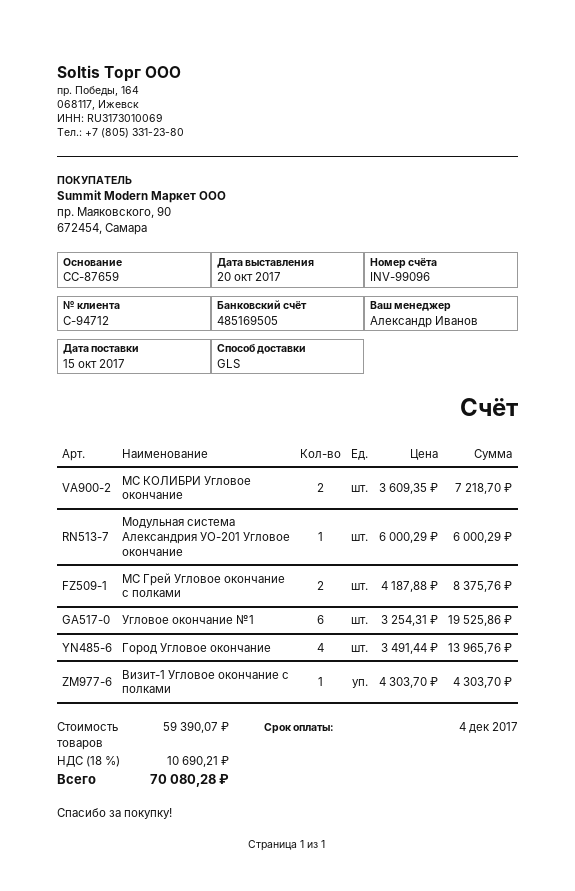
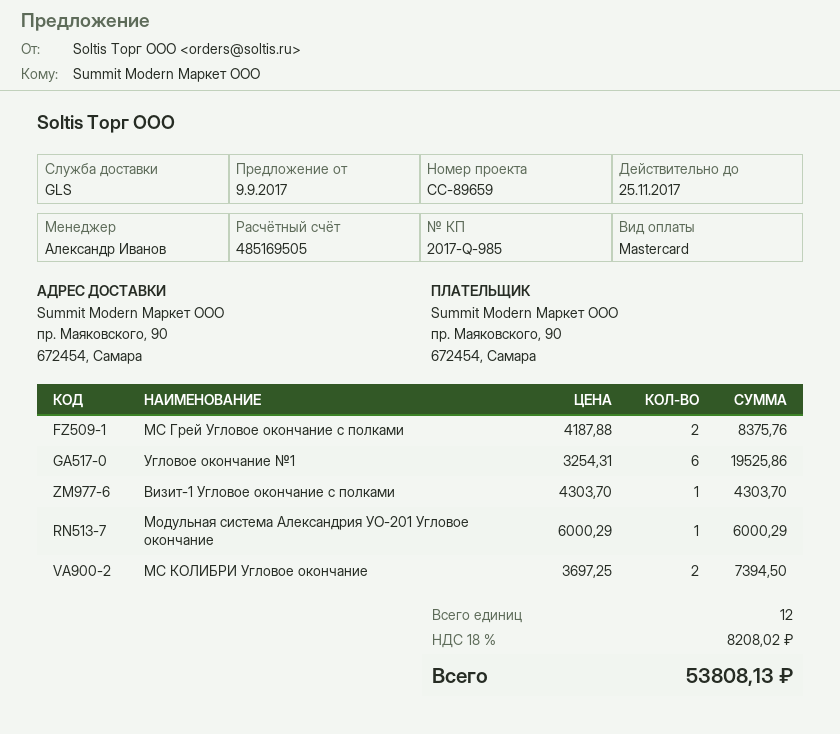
reference: CC-87659 -> CC-89659
МС КОЛИБРИ Угловое окончание: 2 x 3609.35 = 7218.70 -> 2 x 3697.25 = 7394.50
Город Угловое окончание: 4 x 3491.44 = 13965.76 -> none
tax: 18% = 10690.21 -> 18% = 8208.02
total: 70080.28 -> 53808.13

